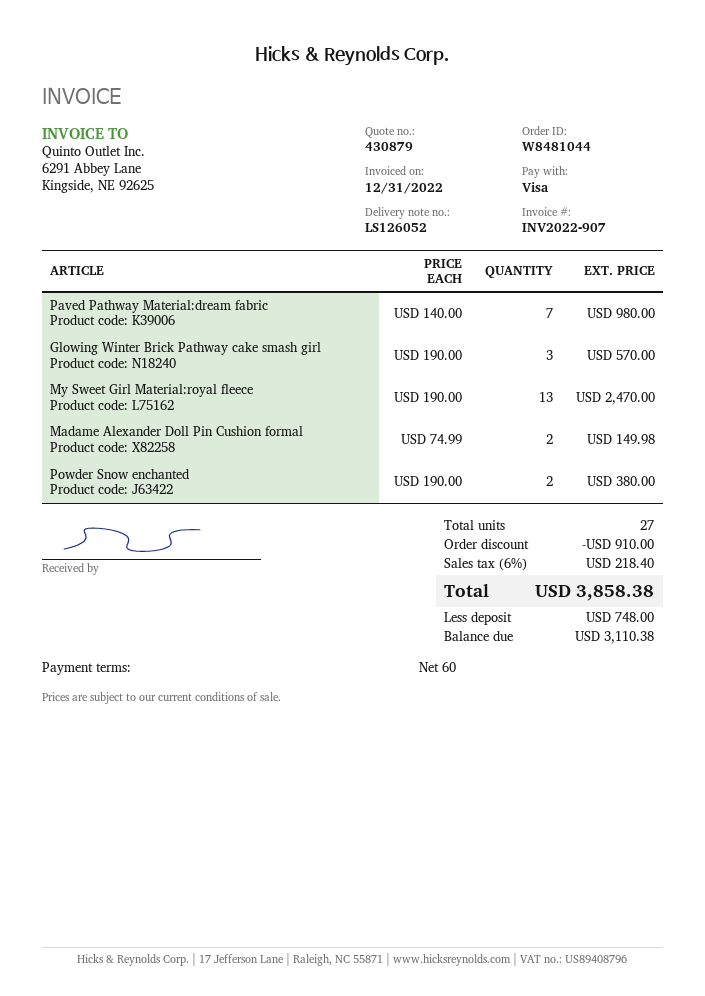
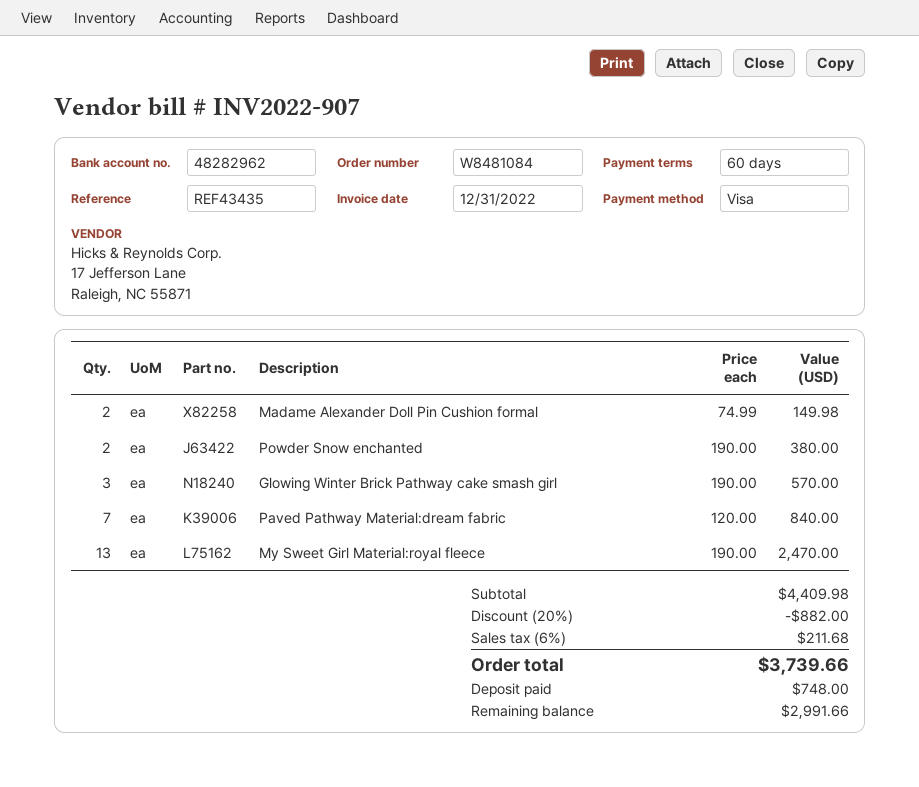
order number: W8481044 -> W8481084
Paved Pathway Material:dream fabric: 7 x 140.00 = 980.00 -> 7 x 120.00 = 840.00
discount: 910.00 -> 882.00
tax: 6% = 218.40 -> 6% = 211.68
total: 3858.38 -> 3739.66
balance: 3110.38 -> 2991.66

